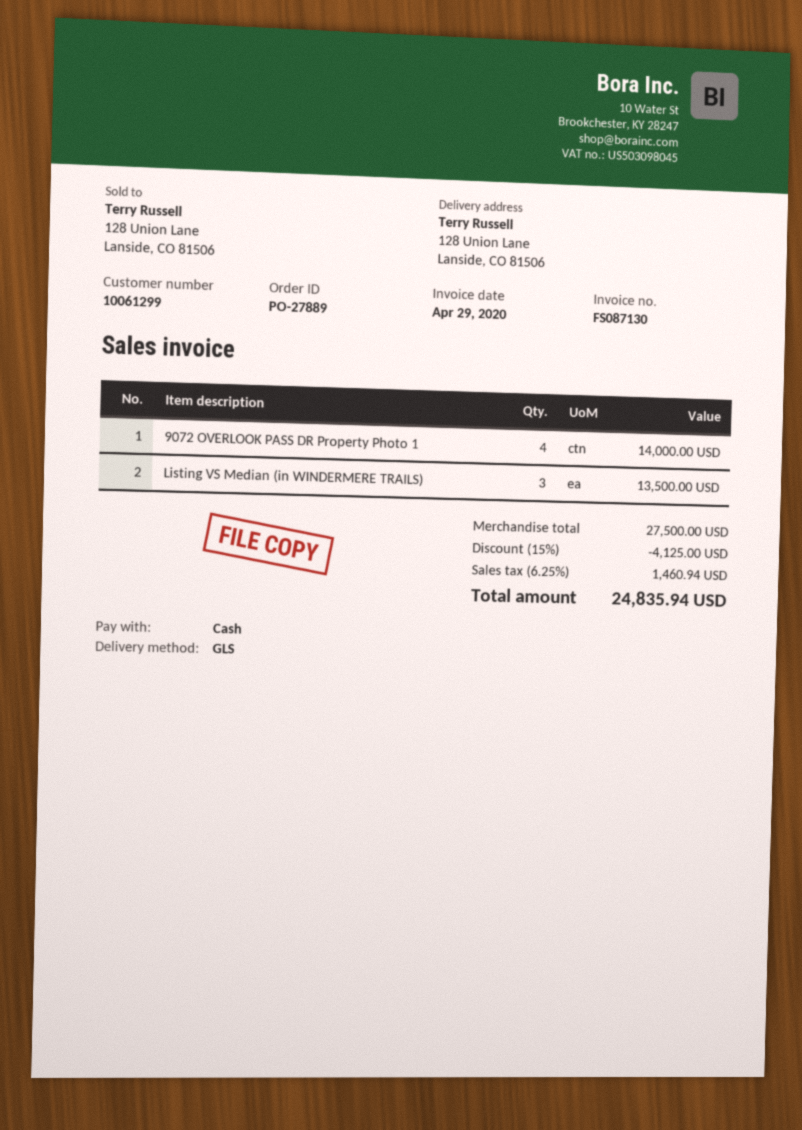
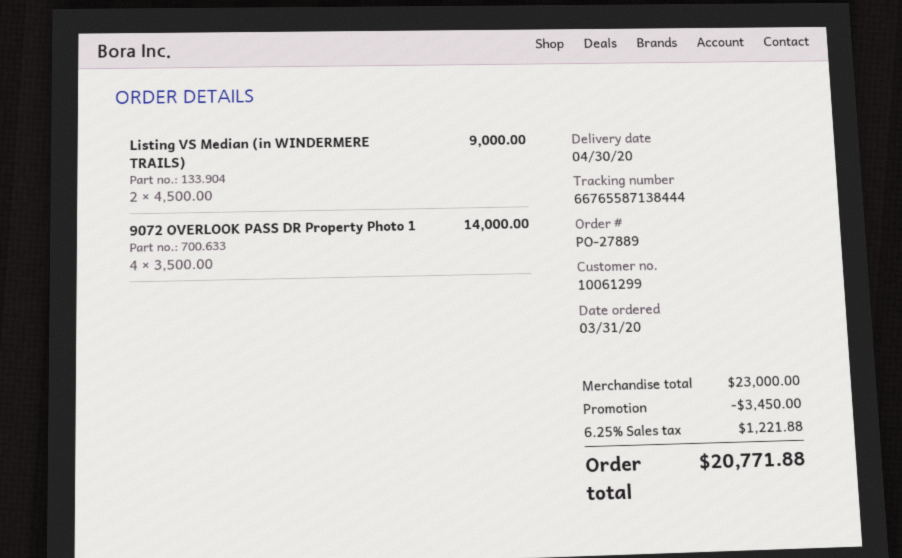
Listing VS Median (in WINDERMERE TRAILS): 3 for 13500.00 -> 2 for 9000.00
subtotal: 27500.00 -> 23000.00
discount: 4125.00 -> 3450.00
tax: 6.25% = 1460.94 -> 6.25% = 1221.88
total: 24835.94 -> 20771.88

